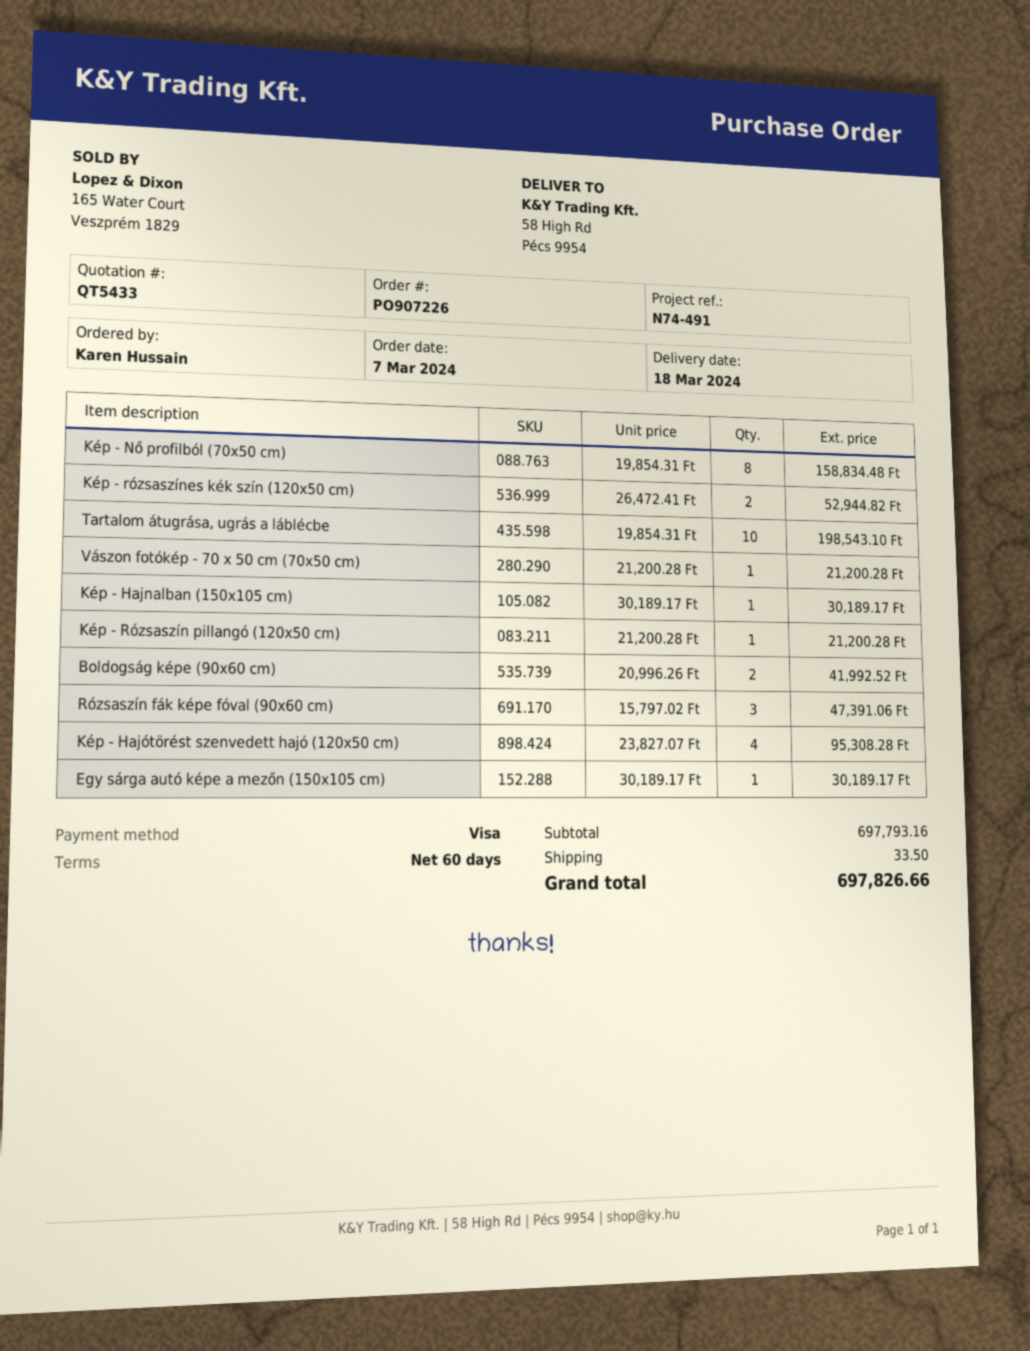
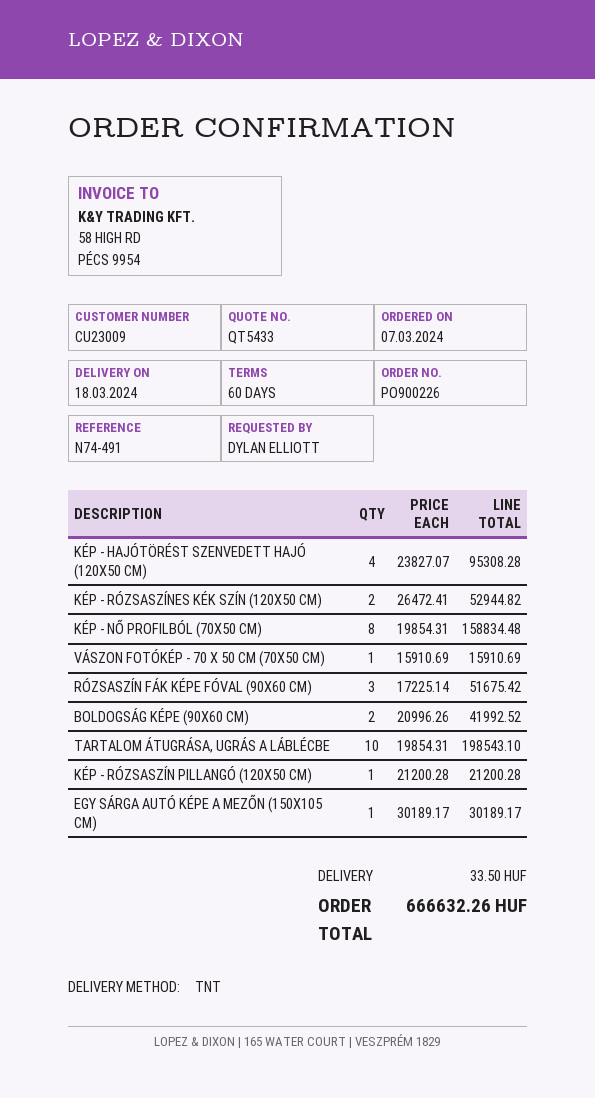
order number: PO907226 -> PO900226
ordered by: Karen Hussain -> DYLAN ELLIOTT
Vászon fotókép - 70 x 50 cm (70x50 cm): 1 x 21200.28 = 21200.28 -> 1 x 15910.69 = 15910.69
Kép - Hajnalban (150x105 cm): 1 x 30189.17 = 30189.17 -> none
Rózsaszín fák képe fóval (90x60 cm): 3 x 15797.02 = 47391.06 -> 3 x 17225.14 = 51675.42
total: 697826.66 -> 666632.26

